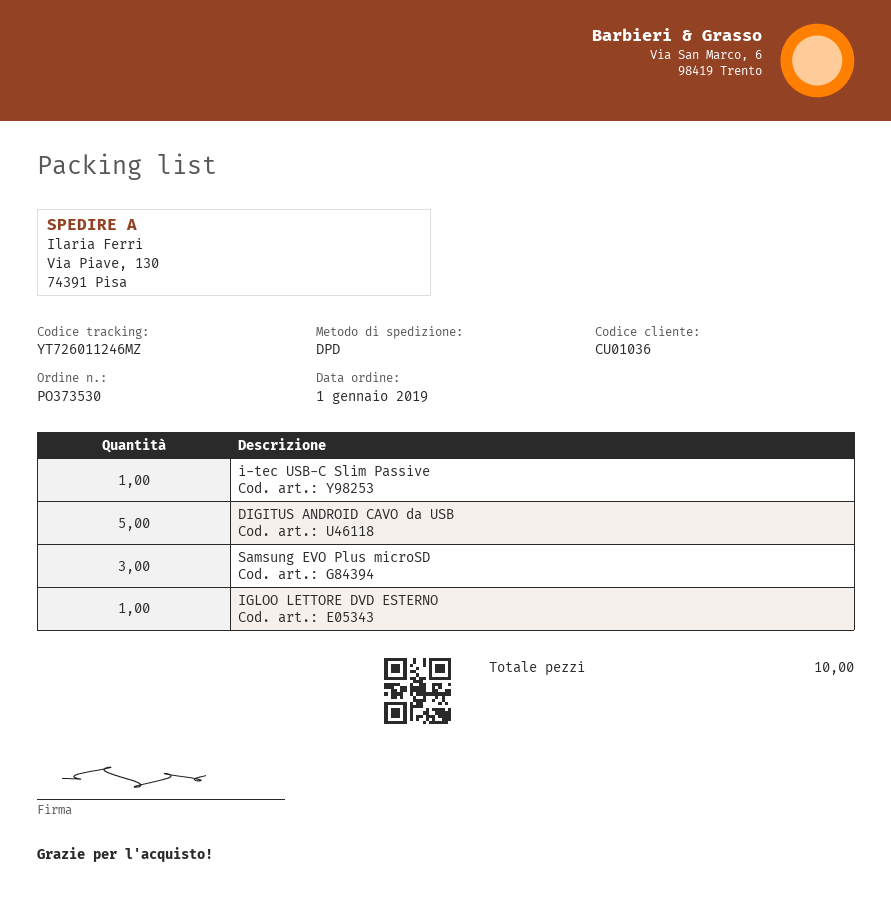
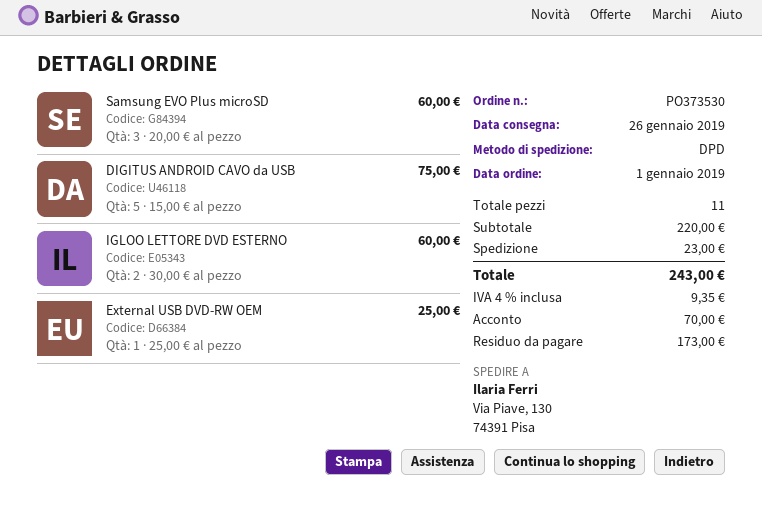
i-tec USB-C Slim Passive: 1 -> none
IGLOO LETTORE DVD ESTERNO: 1 -> 2
External USB DVD-RW OEM: none -> 1
total quantity: 10 -> 11

